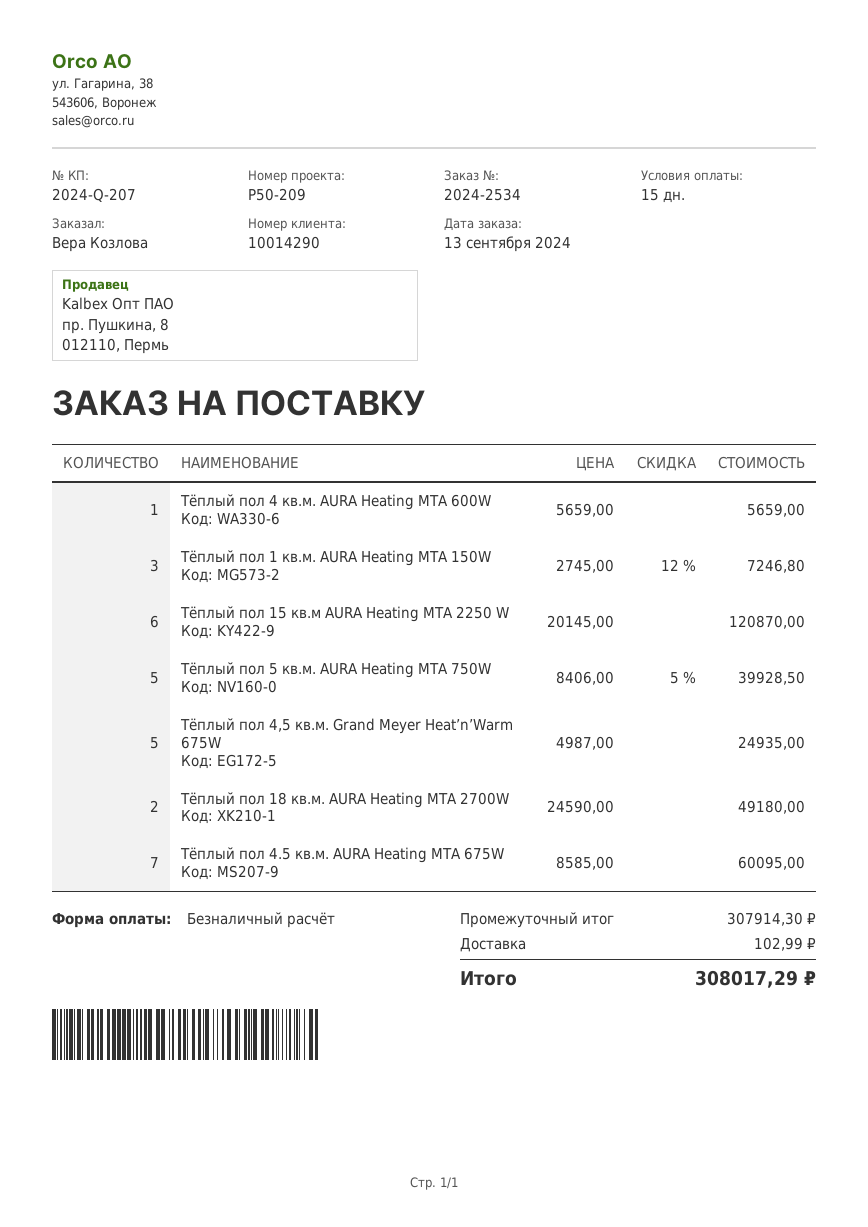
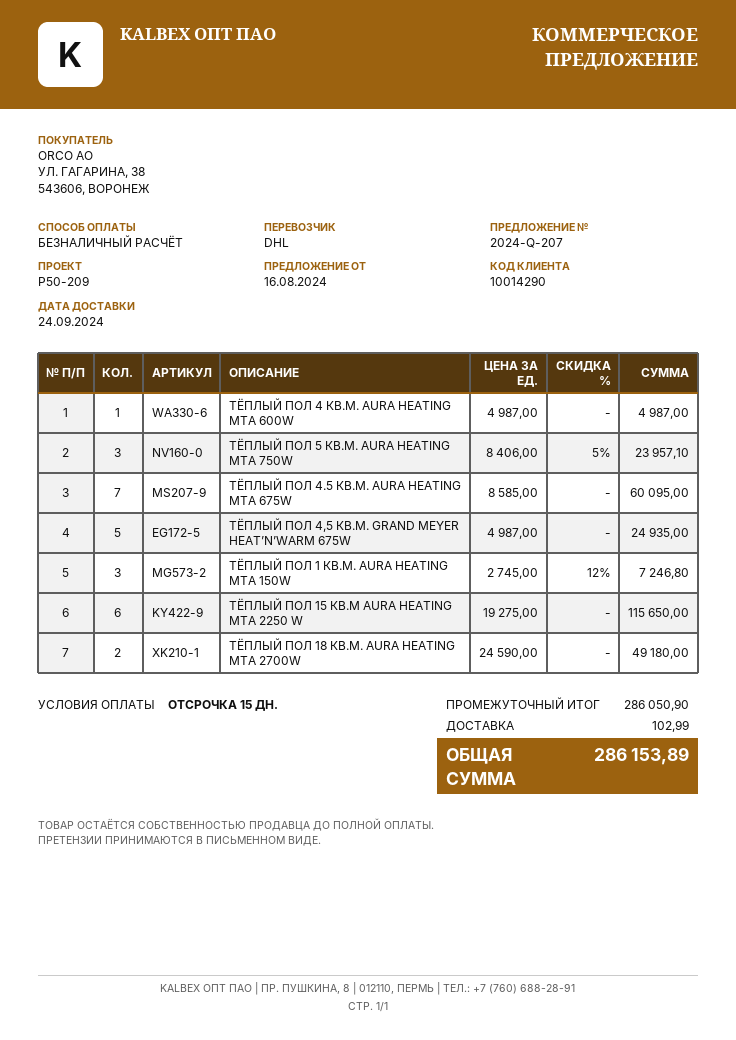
Тёплый пол 4 кв.м. AURA Heating МТА 600W: 1 x 5659.00 = 5659.00 -> 1 x 4987.00 = 4987.00
Тёплый пол 15 кв.м AURA Heating МТА 2250 W: 6 x 20145.00 = 120870.00 -> 6 x 19275.00 = 115650.00
Тёплый пол 5 кв.м. AURA Heating МТА 750W: 5 x 8406.00 - 5% = 39928.50 -> 3 x 8406.00 - 5% = 23957.10
subtotal: 307914.30 -> 286050.90
total: 308017.29 -> 286153.89

